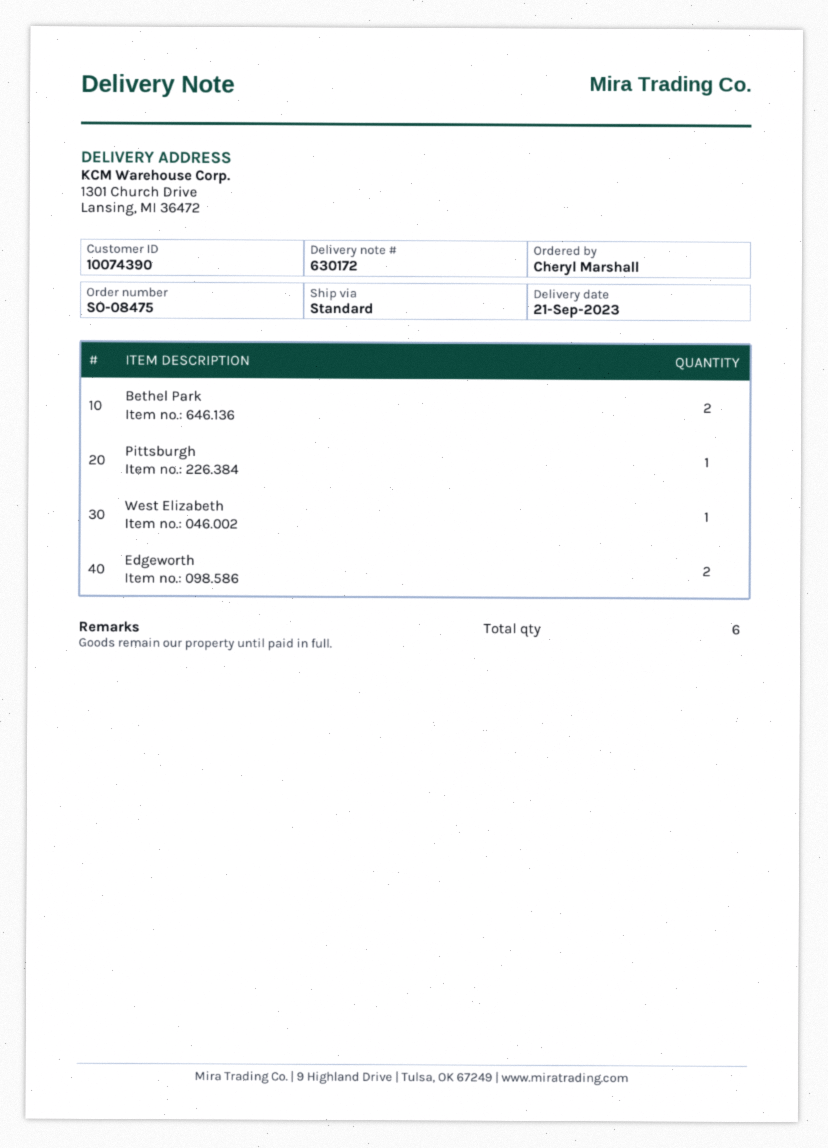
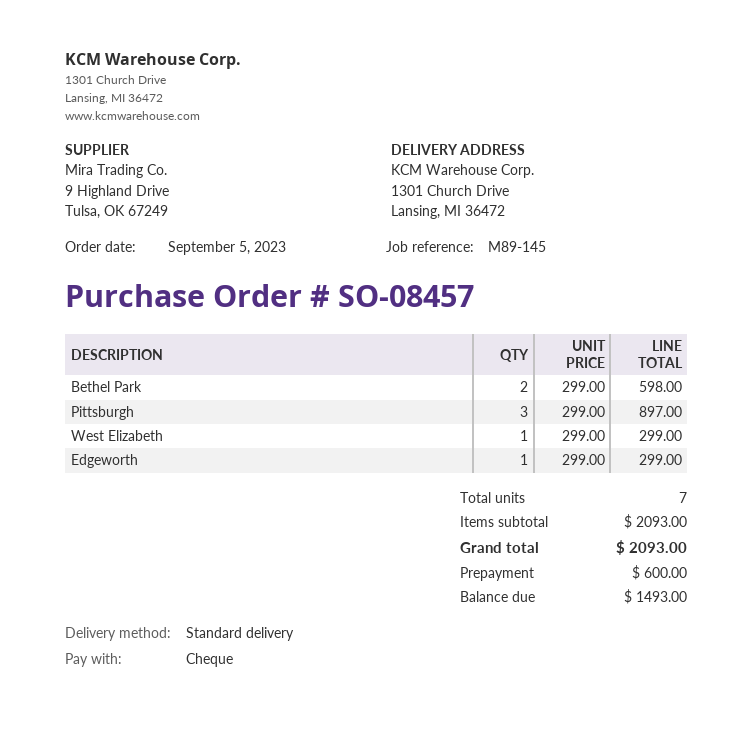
order number: SO-08475 -> SO-08457
Pittsburgh: 1 -> 3
Edgeworth: 2 -> 1
total quantity: 6 -> 7

